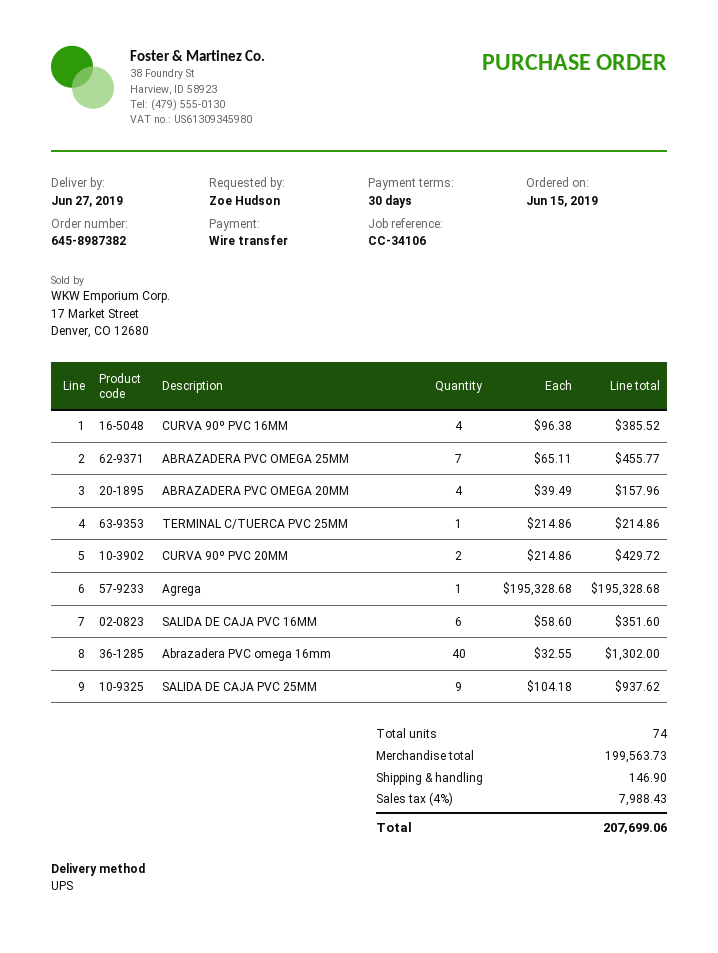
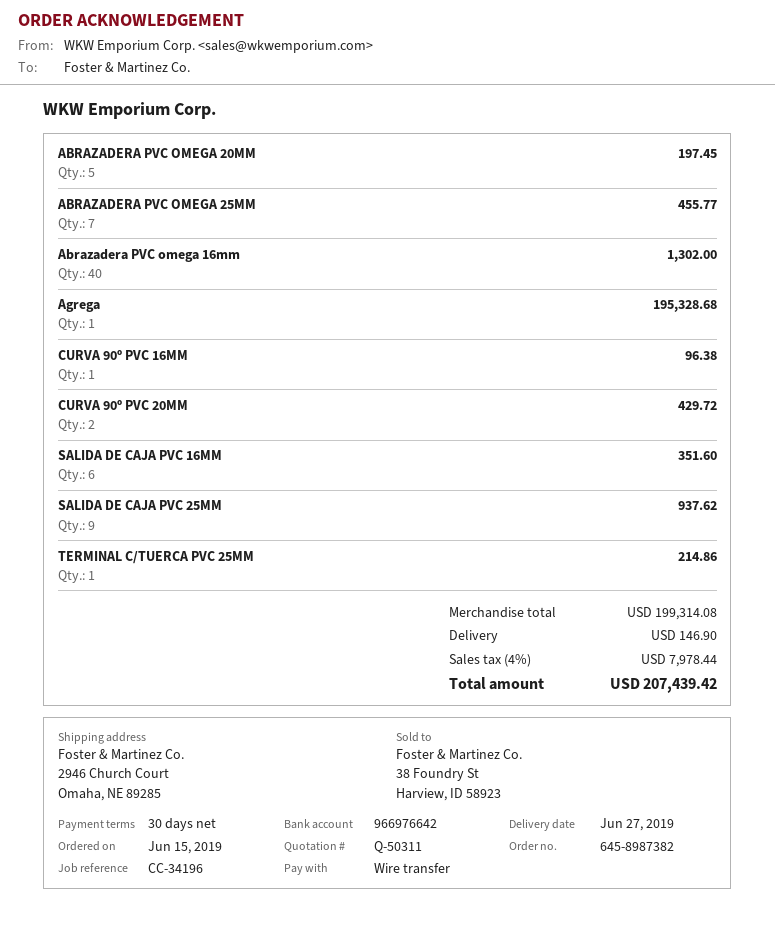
reference: CC-34106 -> CC-34196
CURVA 90º PVC 16MM: 4 for 385.52 -> 1 for 96.38
ABRAZADERA PVC OMEGA 20MM: 4 for 157.96 -> 5 for 197.45
subtotal: 199563.73 -> 199314.08
tax: 4% = 7988.43 -> 4% = 7978.44
total: 207699.06 -> 207439.42

